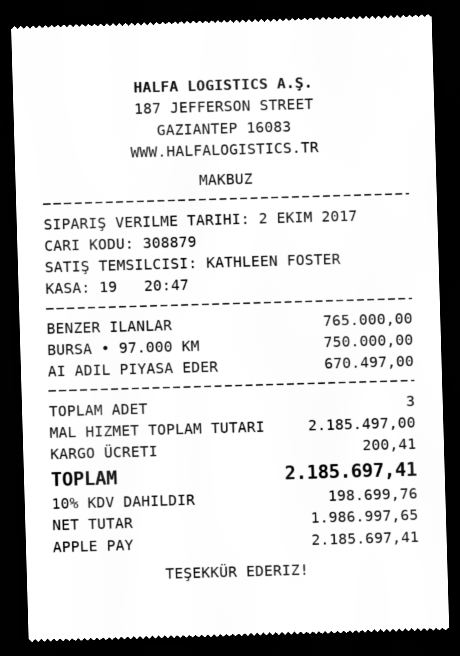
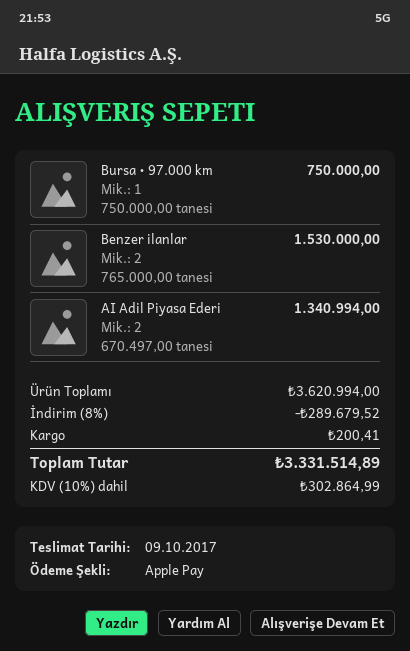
BENZER ILANLAR: 1 x 765000.00 = 765000.00 -> 2 x 765000.00 = 1530000.00
AI ADIL PIYASA EDER: 1 x 670497.00 = 670497.00 -> 2 x 670497.00 = 1340994.00
subtotal: 2185497.00 -> 3620994.00
discount: none -> 8% = 289679.52
tax: 10% = 198699.76 -> 10% = 302864.99
total: 2185697.41 -> 3331514.89

